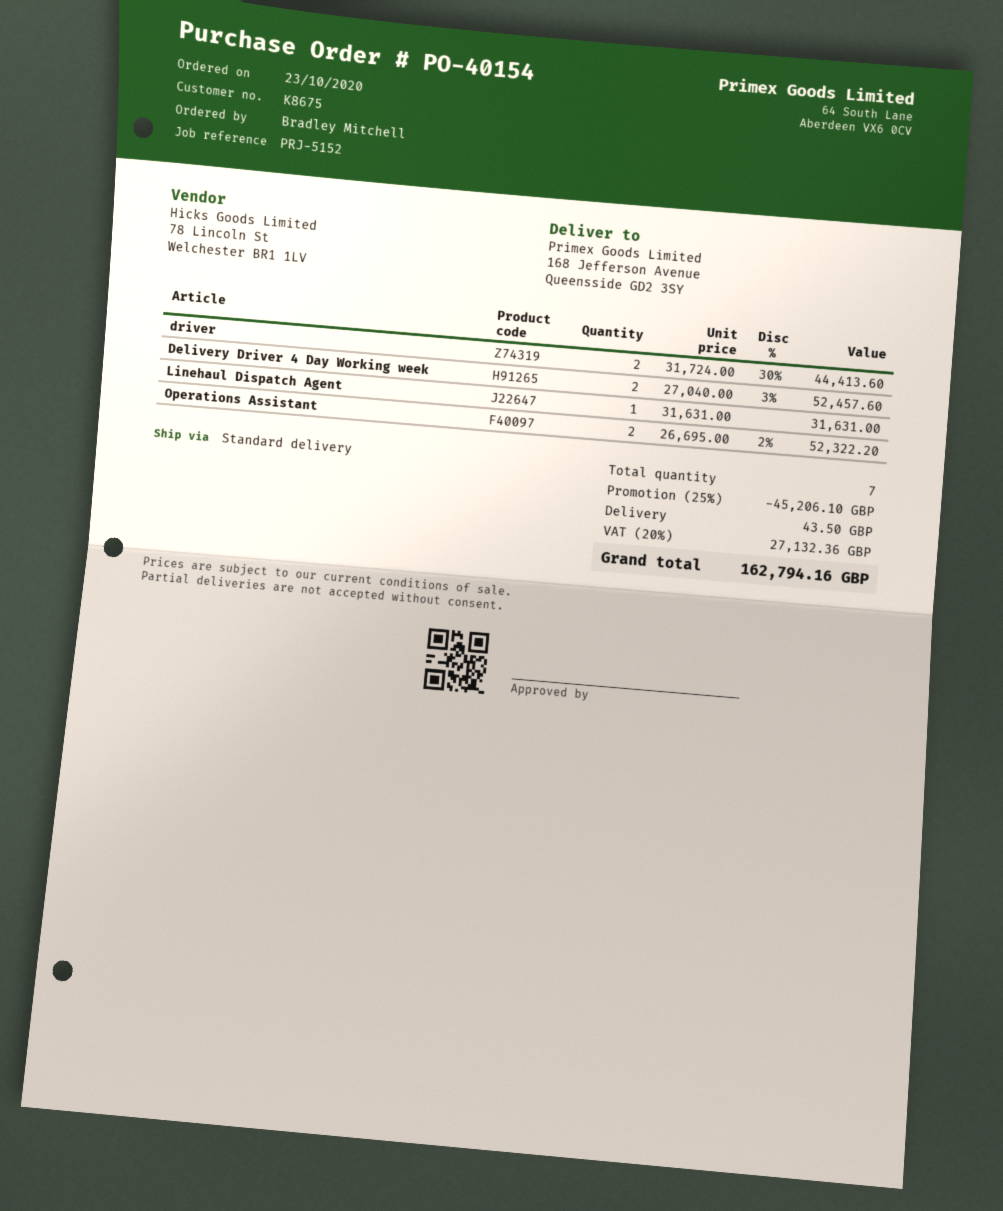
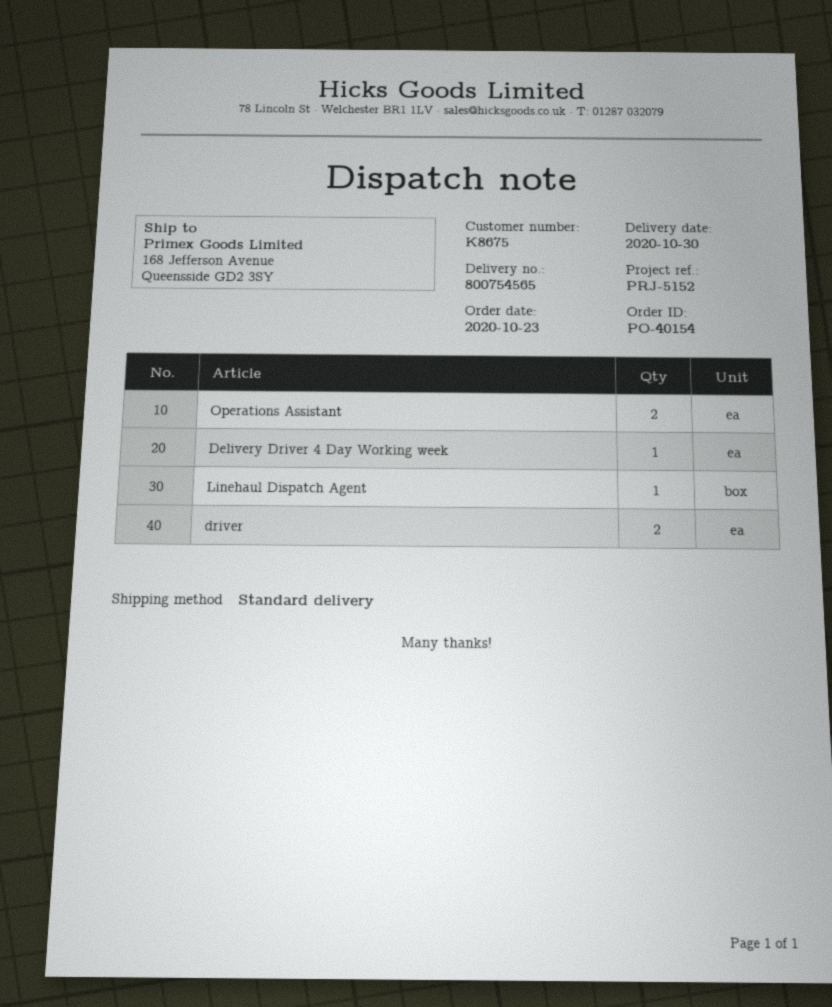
Delivery Driver 4 Day Working week: 2 -> 1

